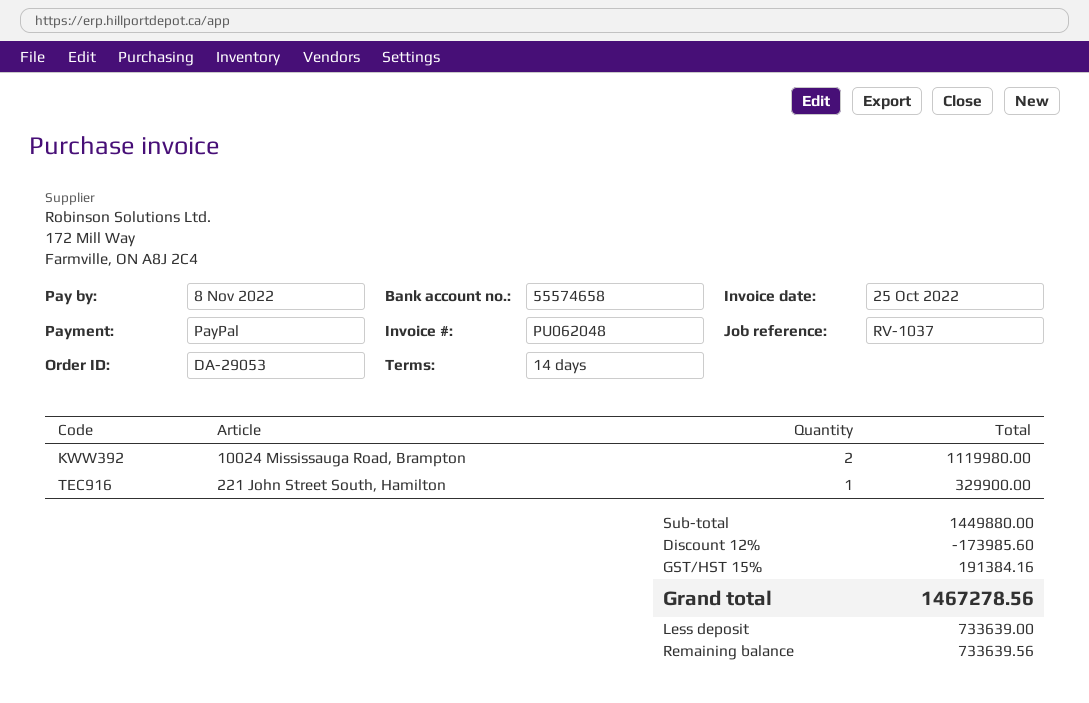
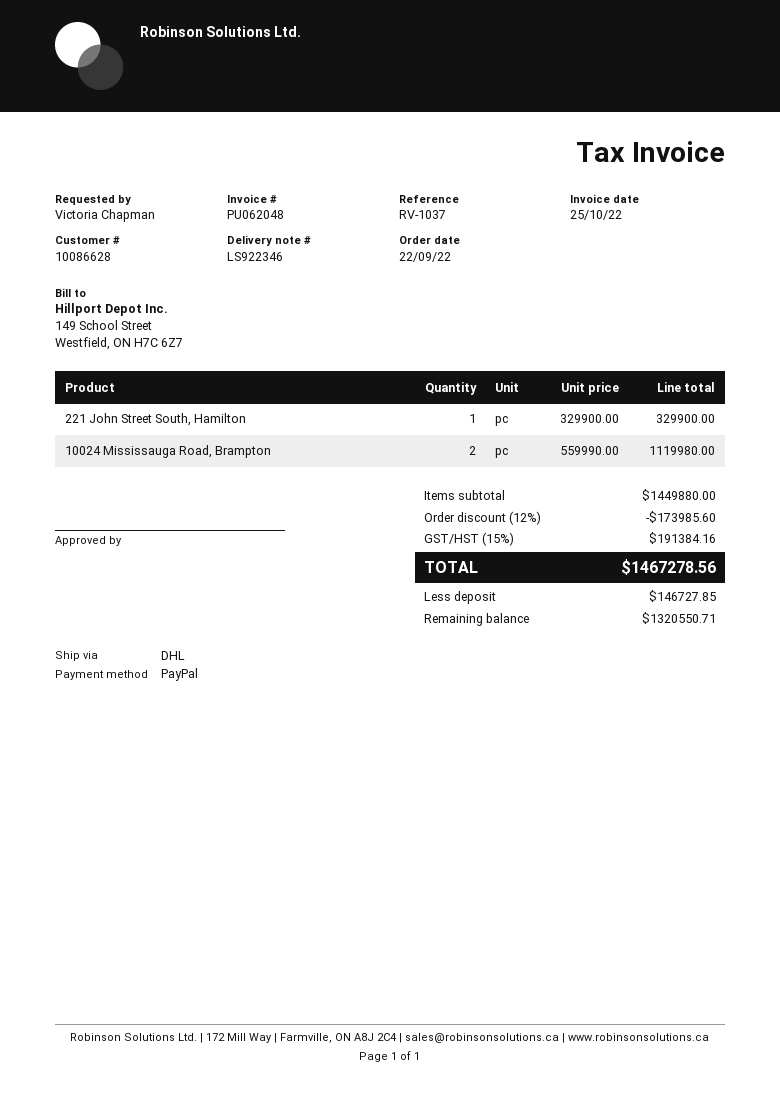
deposit: 733639.00 -> 146727.85
balance: 733639.56 -> 1320550.71

